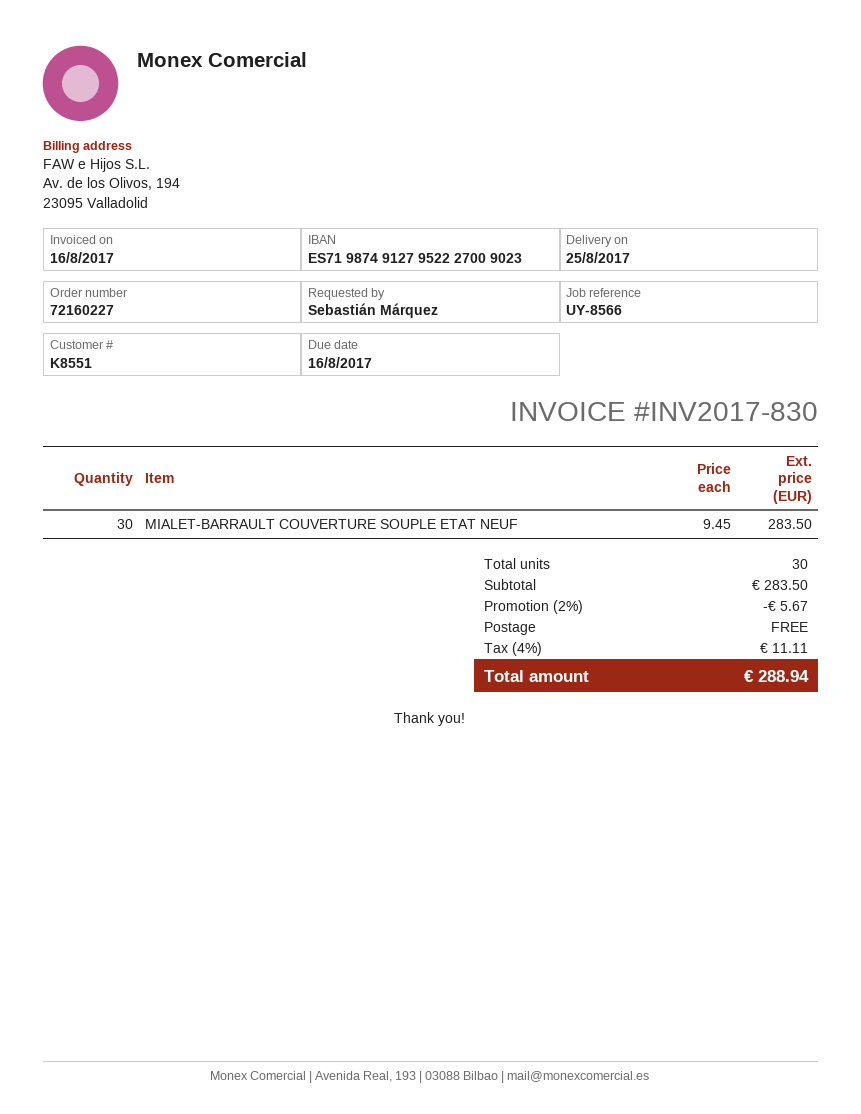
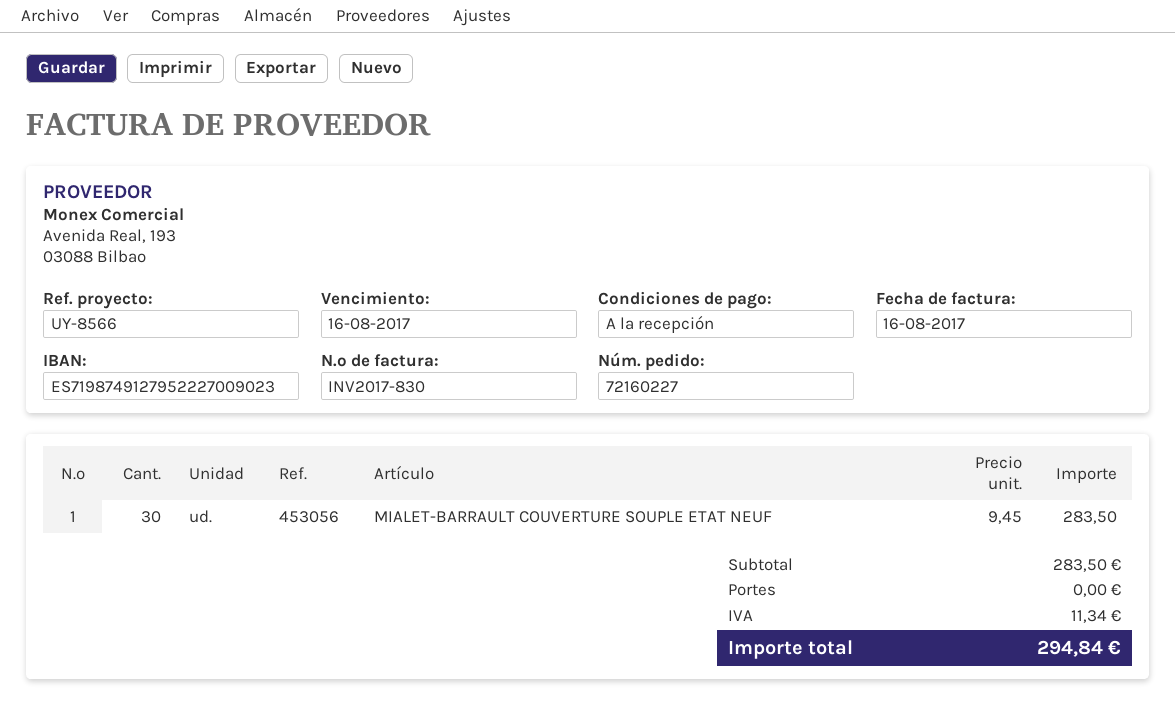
discount: 2% = 5.67 -> none
tax: 11.11 -> 11.34
total: 288.94 -> 294.84

